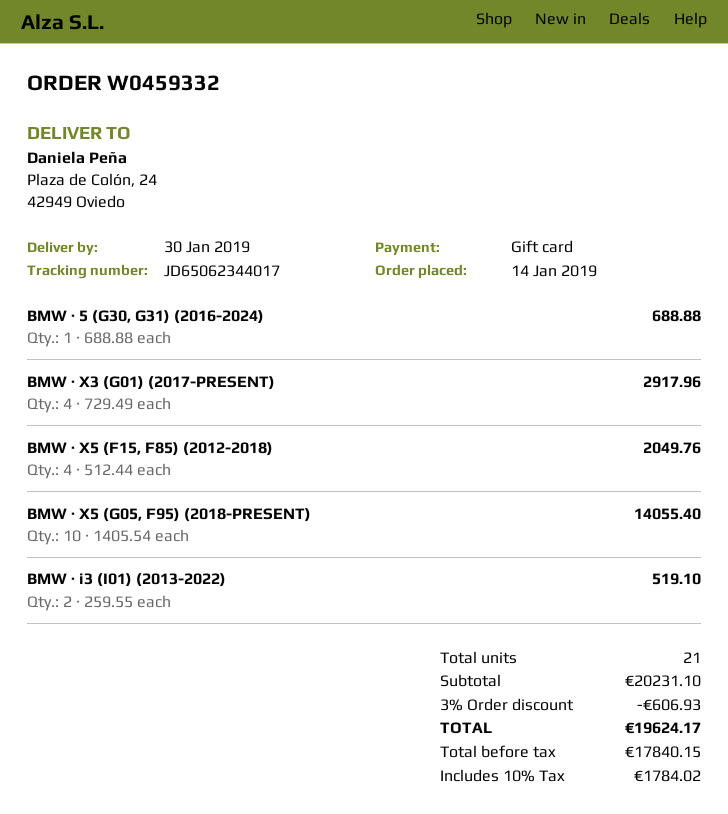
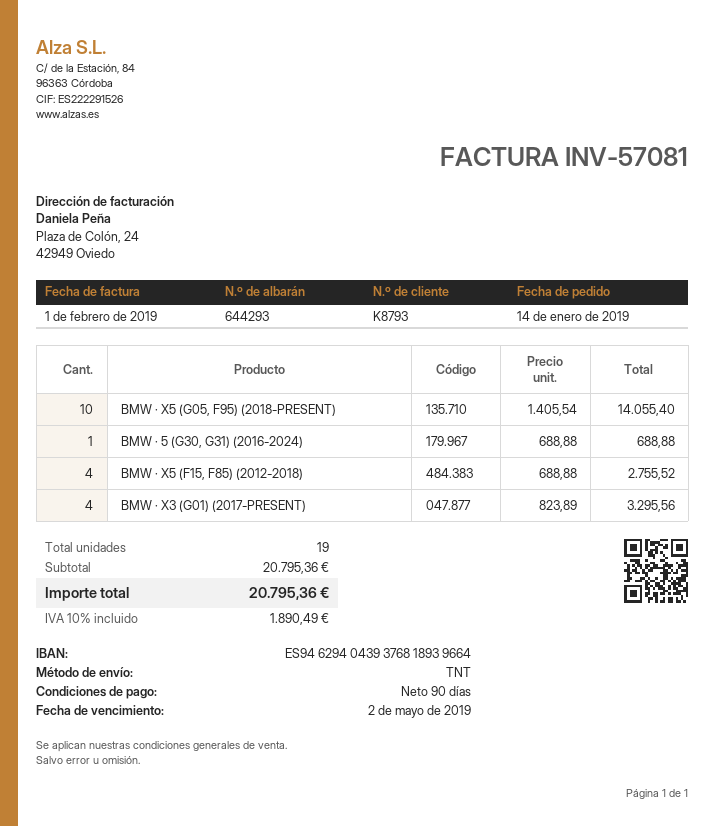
BMW · X3 (G01) (2017-PRESENT): 4 x 729.49 = 2917.96 -> 4 x 823.89 = 3295.56
BMW · X5 (F15, F85) (2012-2018): 4 x 512.44 = 2049.76 -> 4 x 688.88 = 2755.52
BMW · i3 (I01) (2013-2022): 2 x 259.55 = 519.10 -> none
total quantity: 21 -> 19
subtotal: 20231.10 -> 20795.36
discount: 3% = 606.93 -> none
tax: 10% = 1784.02 -> 10% = 1890.49
total: 19624.17 -> 20795.36

